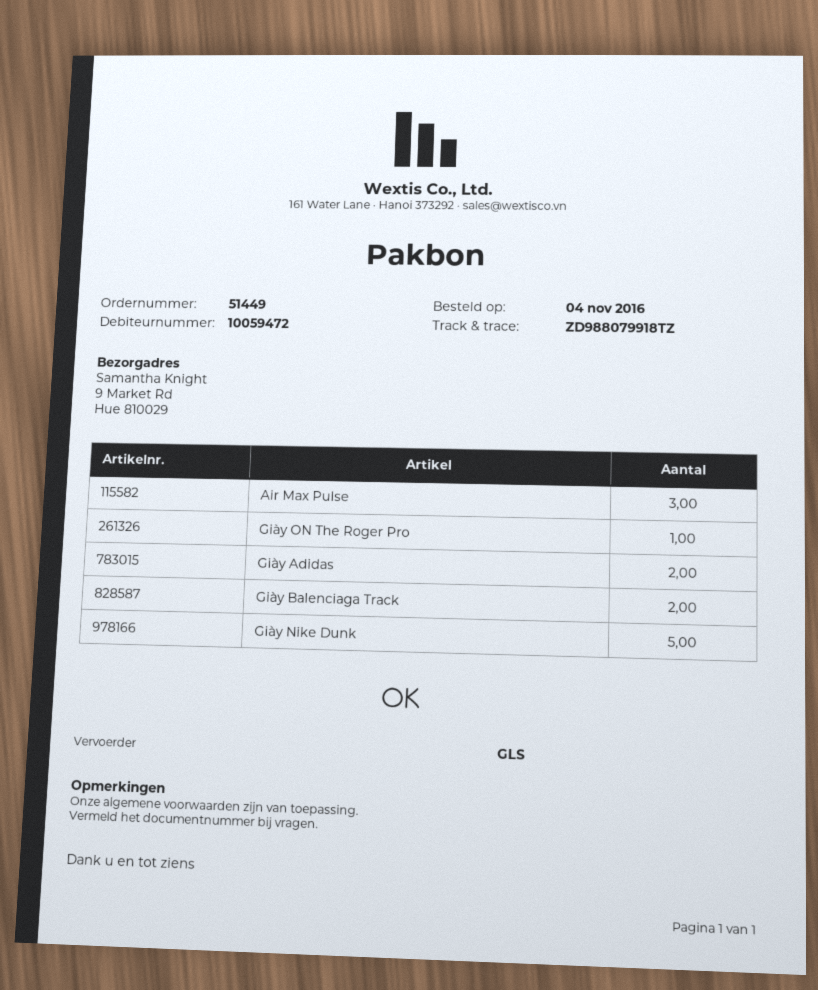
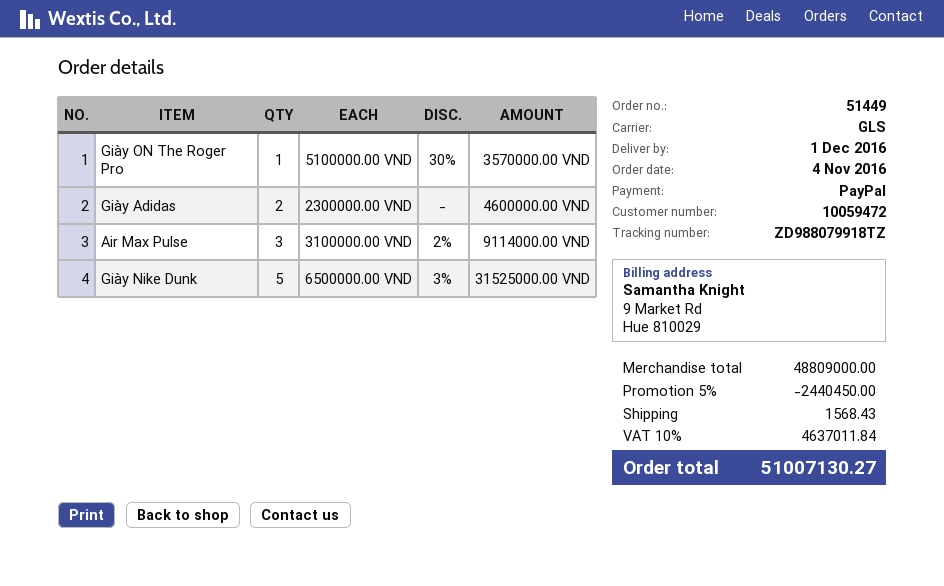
Giày Balenciaga Track: 2 -> none

